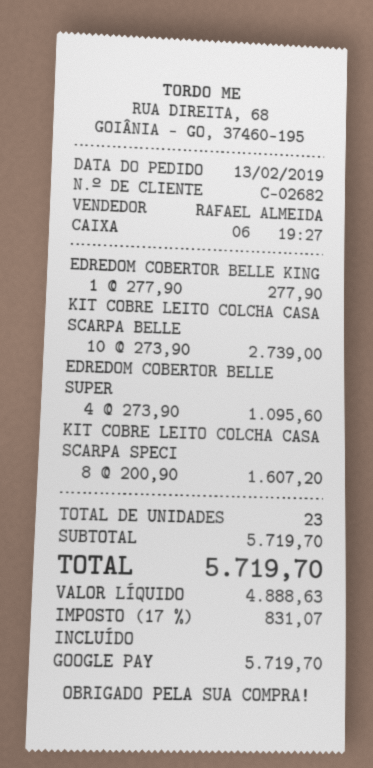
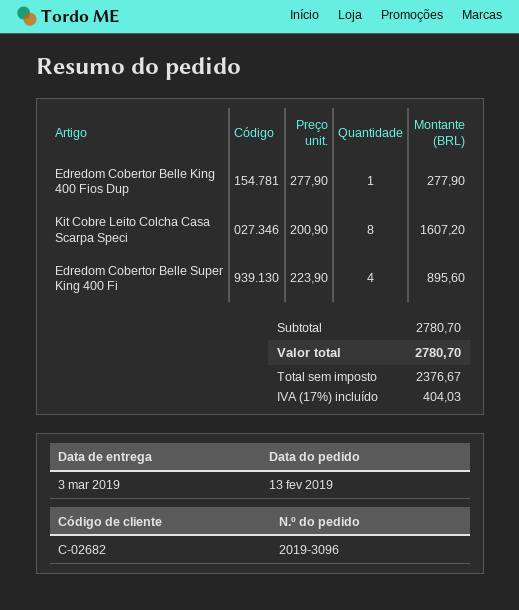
KIT COBRE LEITO COLCHA CASA SCARPA BELLE: 10 x 273.90 = 2739.00 -> none
EDREDOM COBERTOR BELLE SUPER: 4 x 273.90 = 1095.60 -> 4 x 223.90 = 895.60
subtotal: 5719.70 -> 2780.70
net: 4888.63 -> 2376.67
tax: 17% = 831.07 -> 17% = 404.03
total: 5719.70 -> 2780.70

